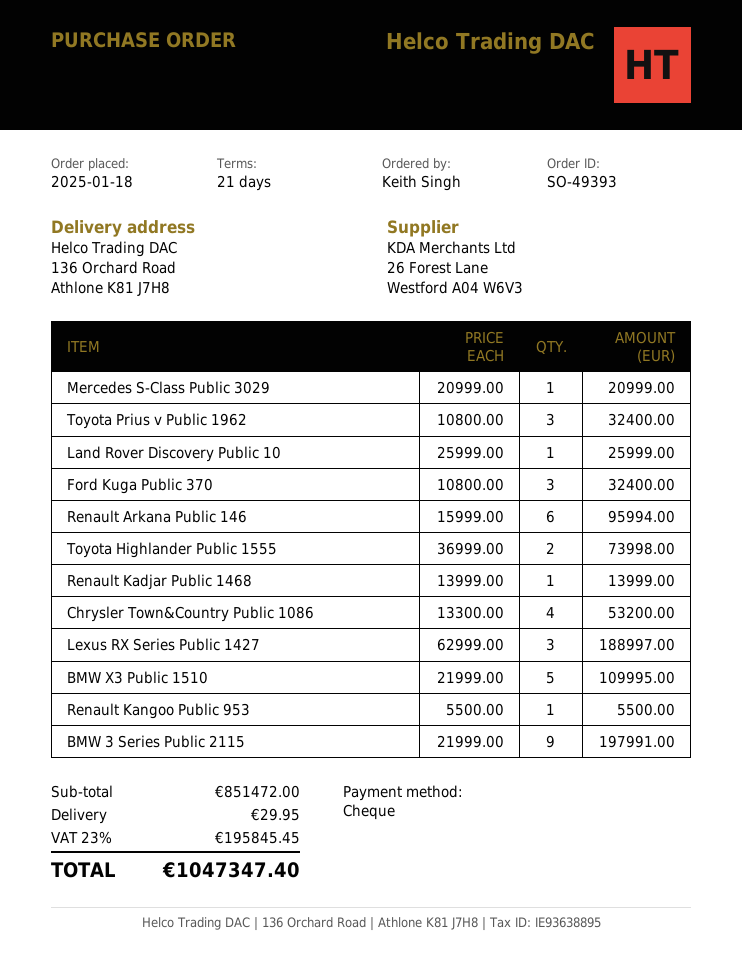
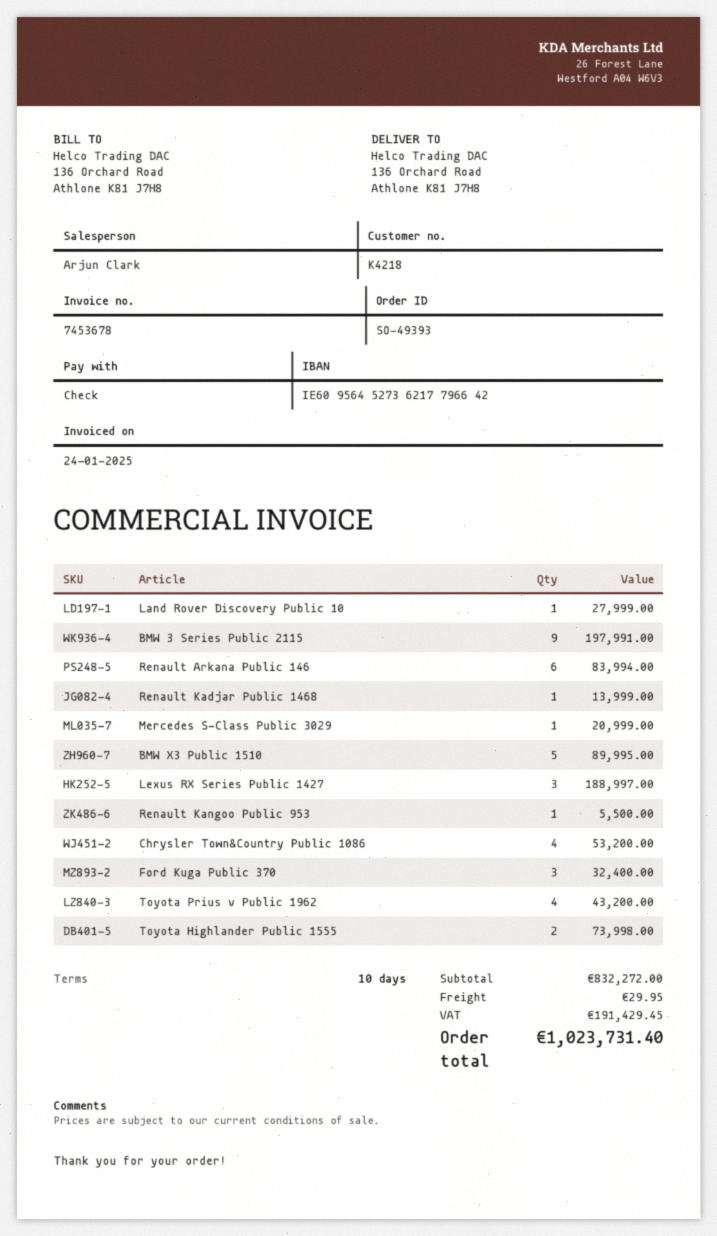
payment terms: 21 days -> 10 days
Toyota Prius v Public 1962: 3 for 32400.00 -> 4 for 43200.00
Land Rover Discovery Public 10: 1 for 25999.00 -> 1 for 27999.00
Renault Arkana Public 146: 6 for 95994.00 -> 6 for 83994.00
BMW X3 Public 1510: 5 for 109995.00 -> 5 for 89995.00
subtotal: 851472.00 -> 832272.00
tax: 195845.45 -> 191429.45
total: 1047347.40 -> 1023731.40

